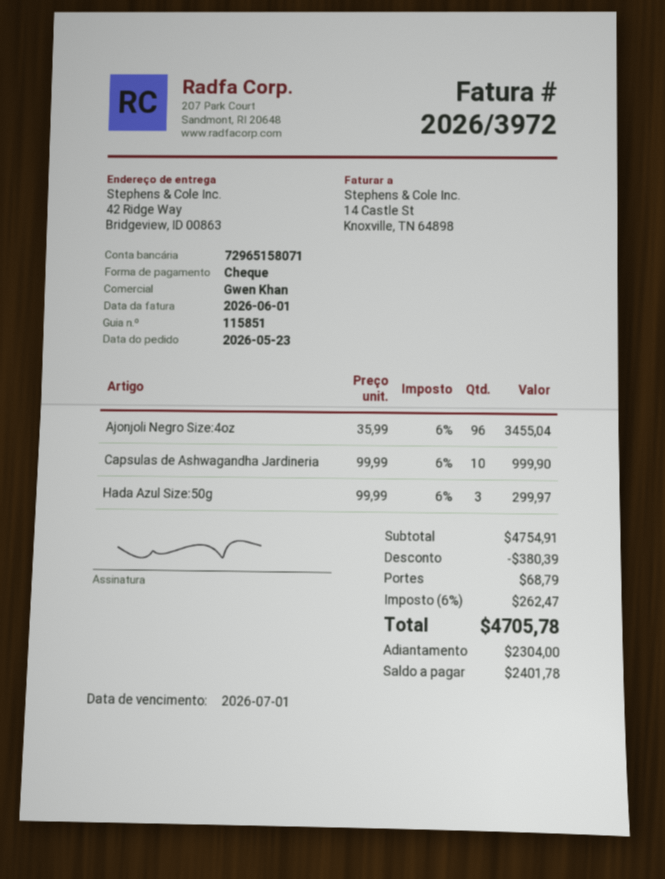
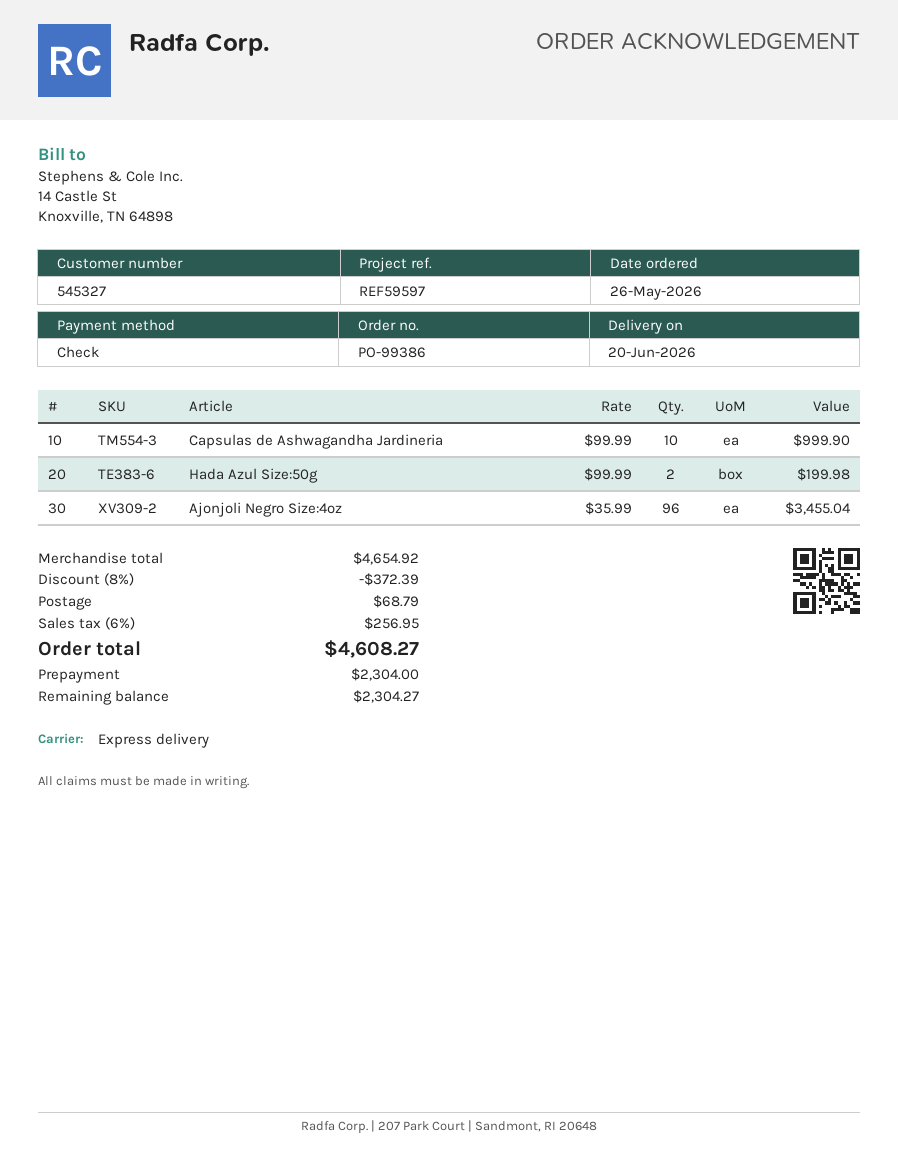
order date: 2026-05-23 -> 2026-05-26
Hada Azul Size:50g: 3 x 99.99 = 299.97 -> 2 x 99.99 = 199.98
subtotal: 4754.91 -> 4654.92
discount: 380.39 -> 372.39
tax: 6% = 262.47 -> 6% = 256.95
total: 4705.78 -> 4608.27
balance: 2401.78 -> 2304.27

